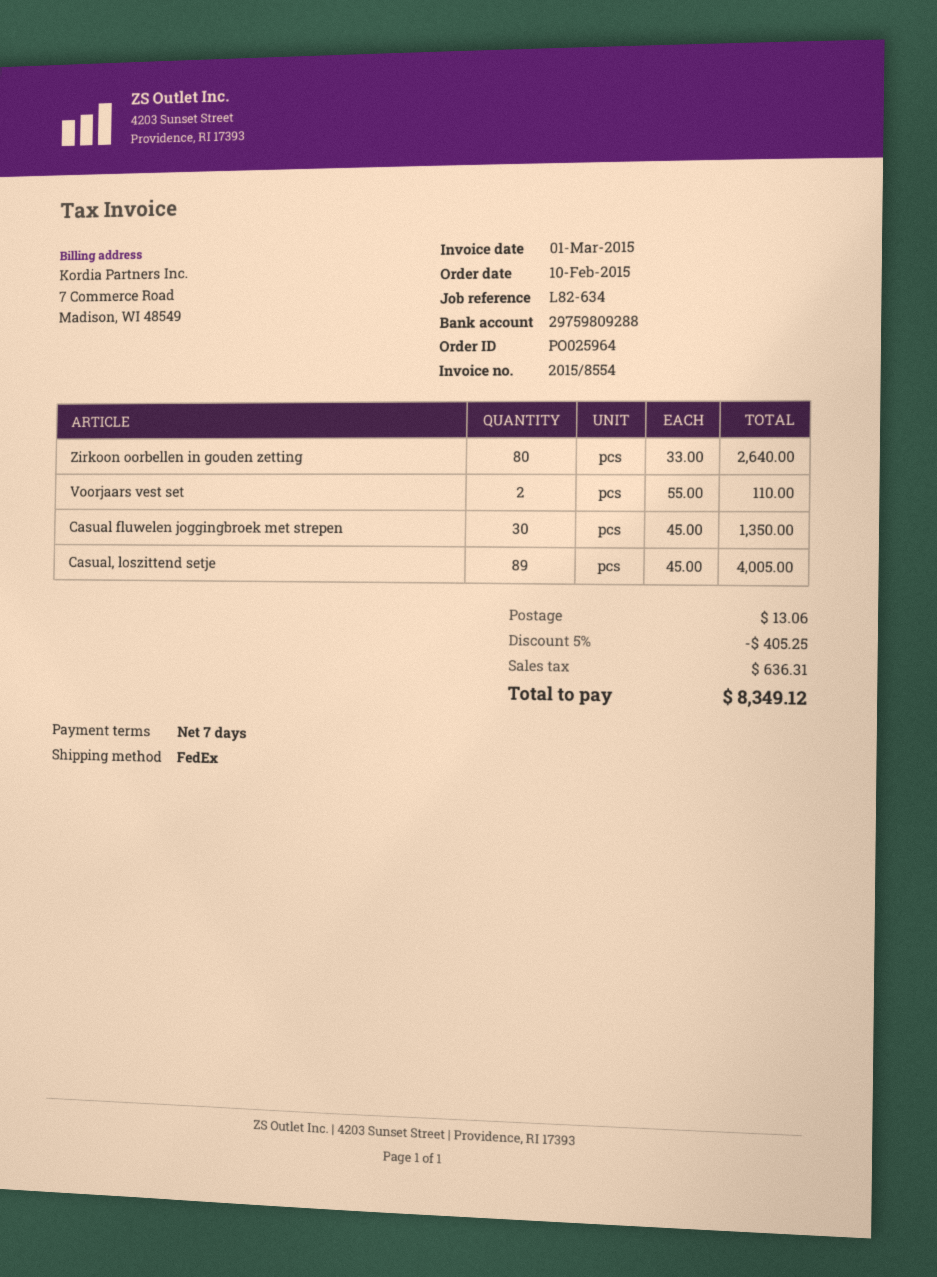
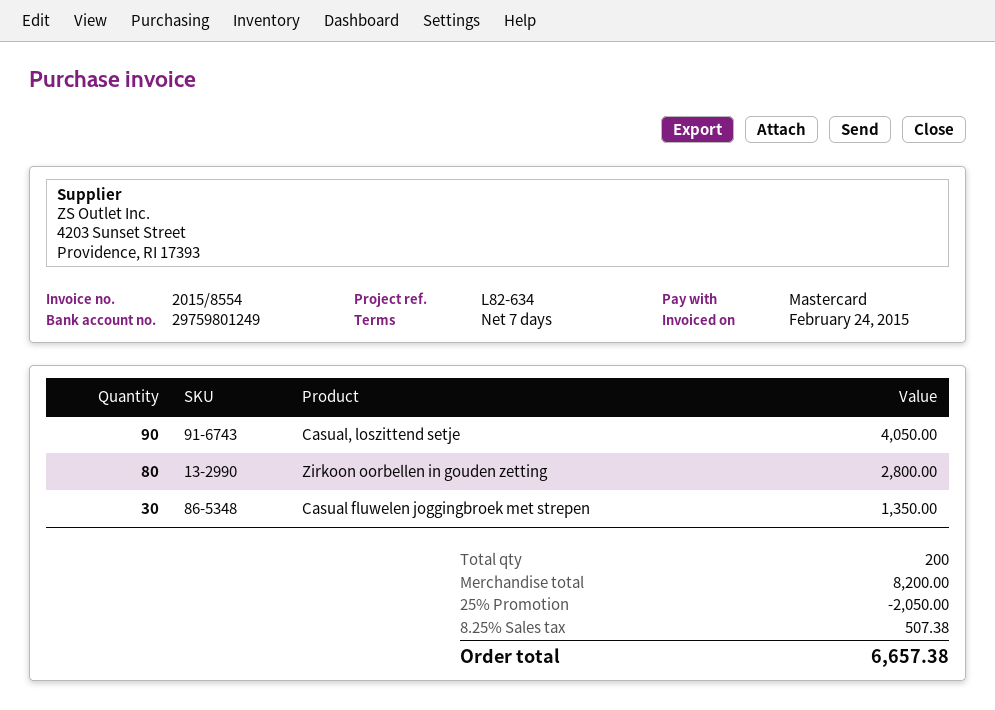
invoice date: 2015-03-01 -> 2015-02-24
bank account: 29759809288 -> 29759801249
Zirkoon oorbellen in gouden zetting: 80 for 2640.00 -> 80 for 2800.00
Voorjaars vest set: 2 for 110.00 -> none
Casual, loszittend setje: 89 for 4005.00 -> 90 for 4050.00
discount: 5% = 405.25 -> 25% = 2050.00
shipping: 13.06 -> none
tax: 636.31 -> 507.38
total: 8349.12 -> 6657.38

